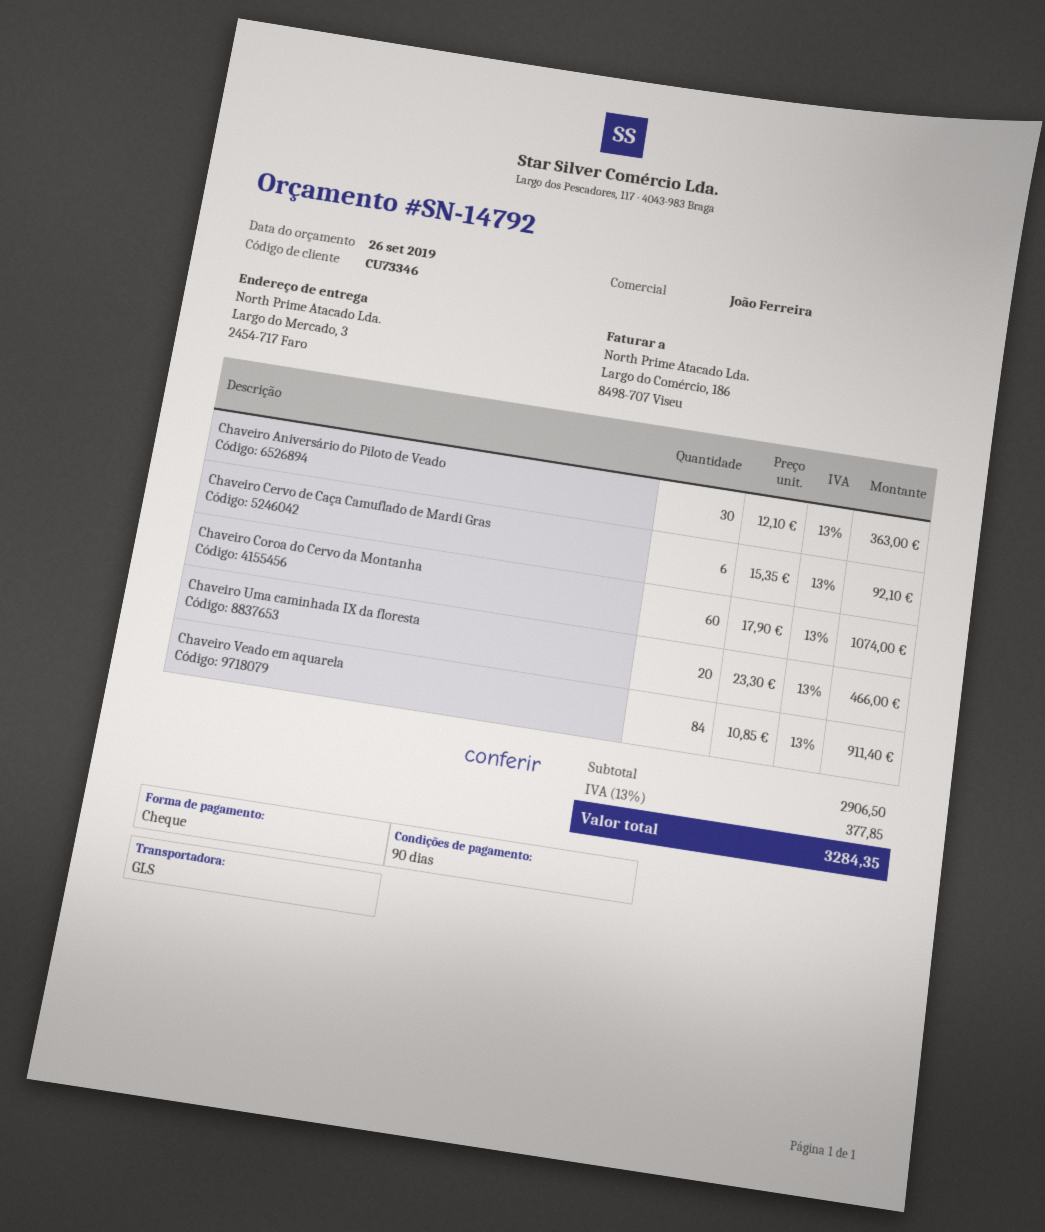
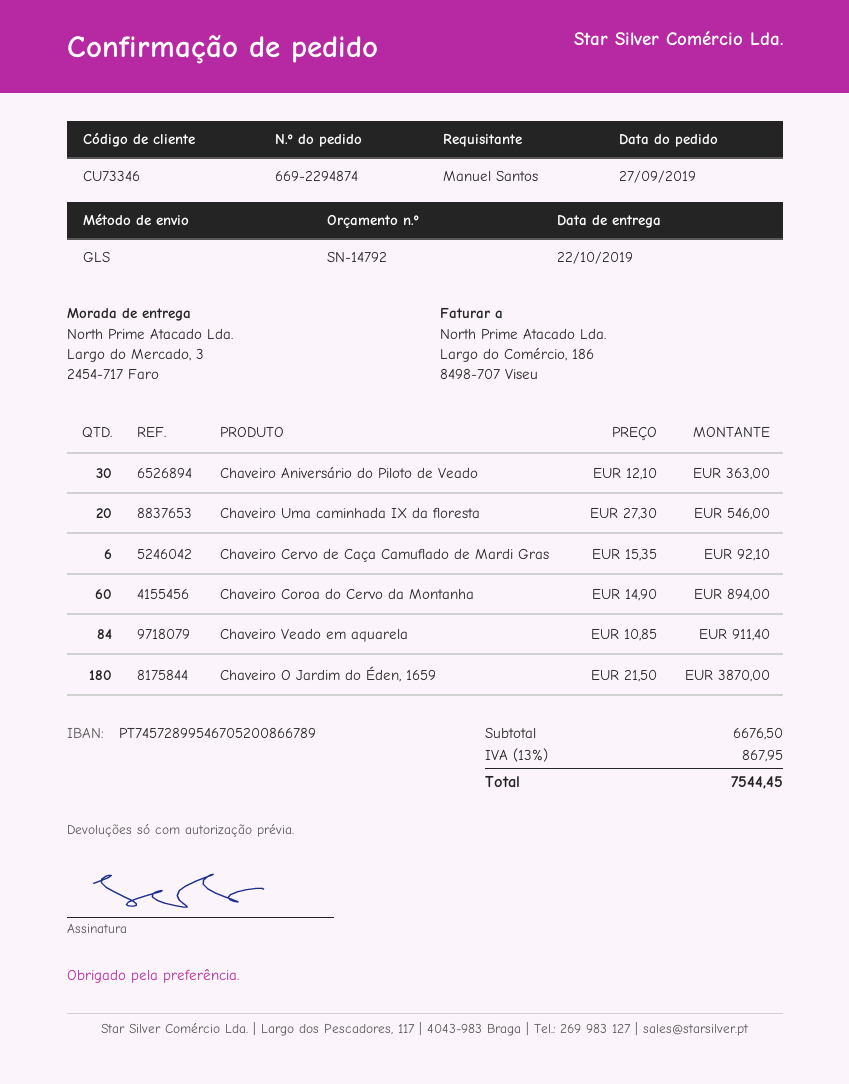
Chaveiro Coroa do Cervo da Montanha: 60 x 17.90 = 1074.00 -> 60 x 14.90 = 894.00
Chaveiro Uma caminhada IX da floresta: 20 x 23.30 = 466.00 -> 20 x 27.30 = 546.00
Chaveiro O Jardim do Éden, 1659: none -> 180 x 21.50 = 3870.00
subtotal: 2906.50 -> 6676.50
tax: 13% = 377.85 -> 13% = 867.95
total: 3284.35 -> 7544.45

